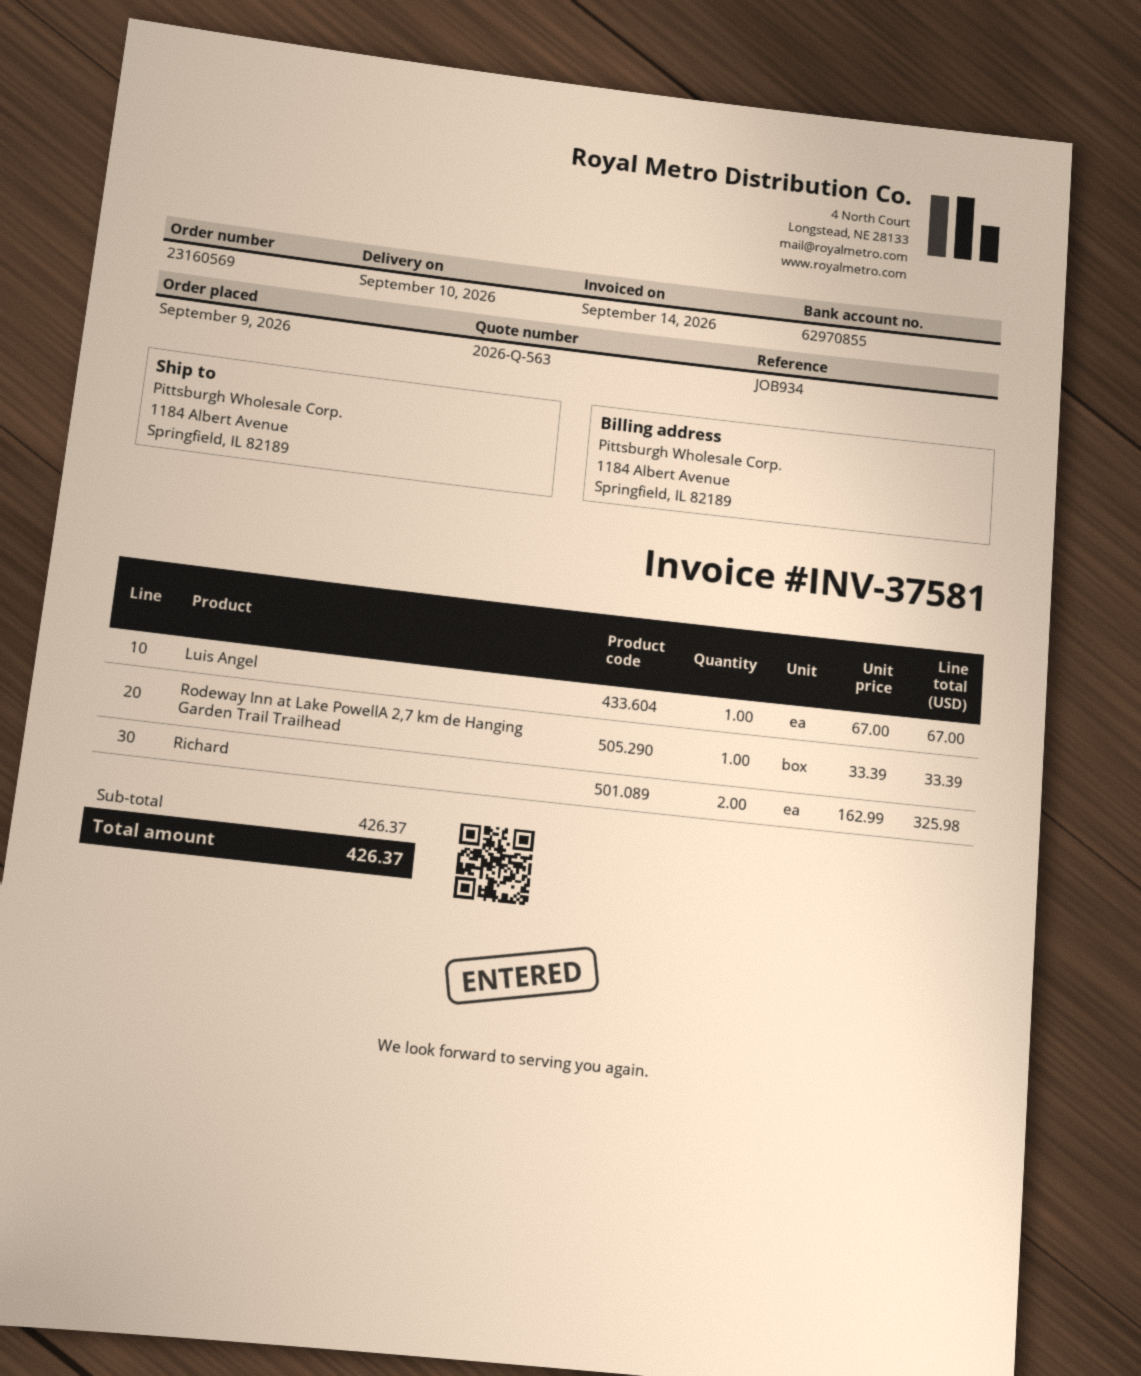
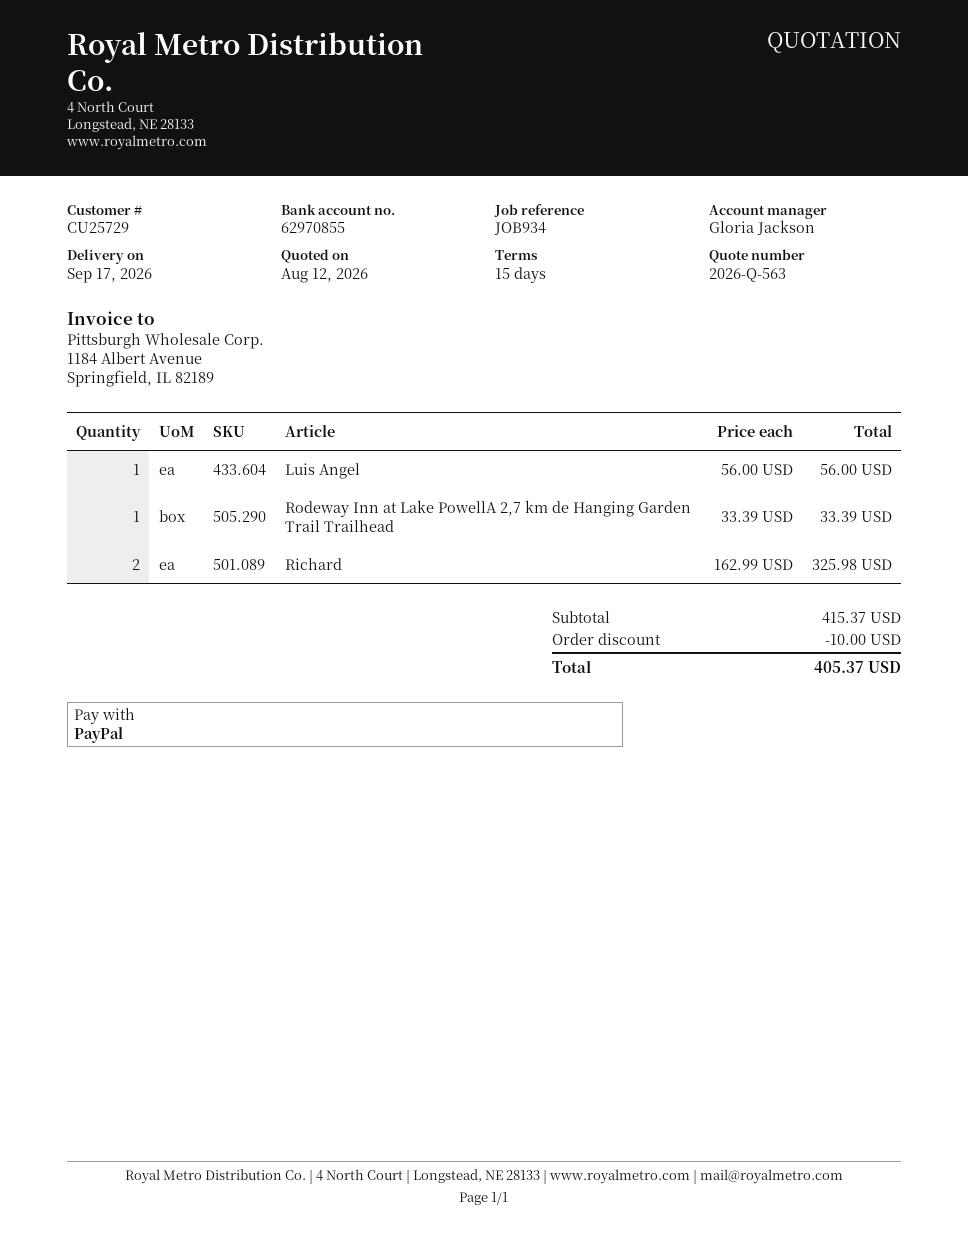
delivery date: 2026-09-10 -> 2026-09-17
Luis Angel: 1 x 67.00 = 67.00 -> 1 x 56.00 = 56.00
subtotal: 426.37 -> 415.37
discount: none -> 10.00
total: 426.37 -> 405.37

